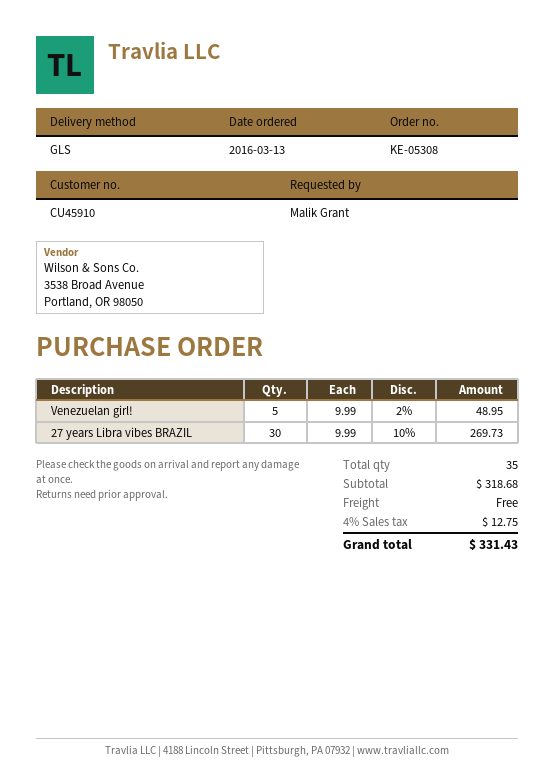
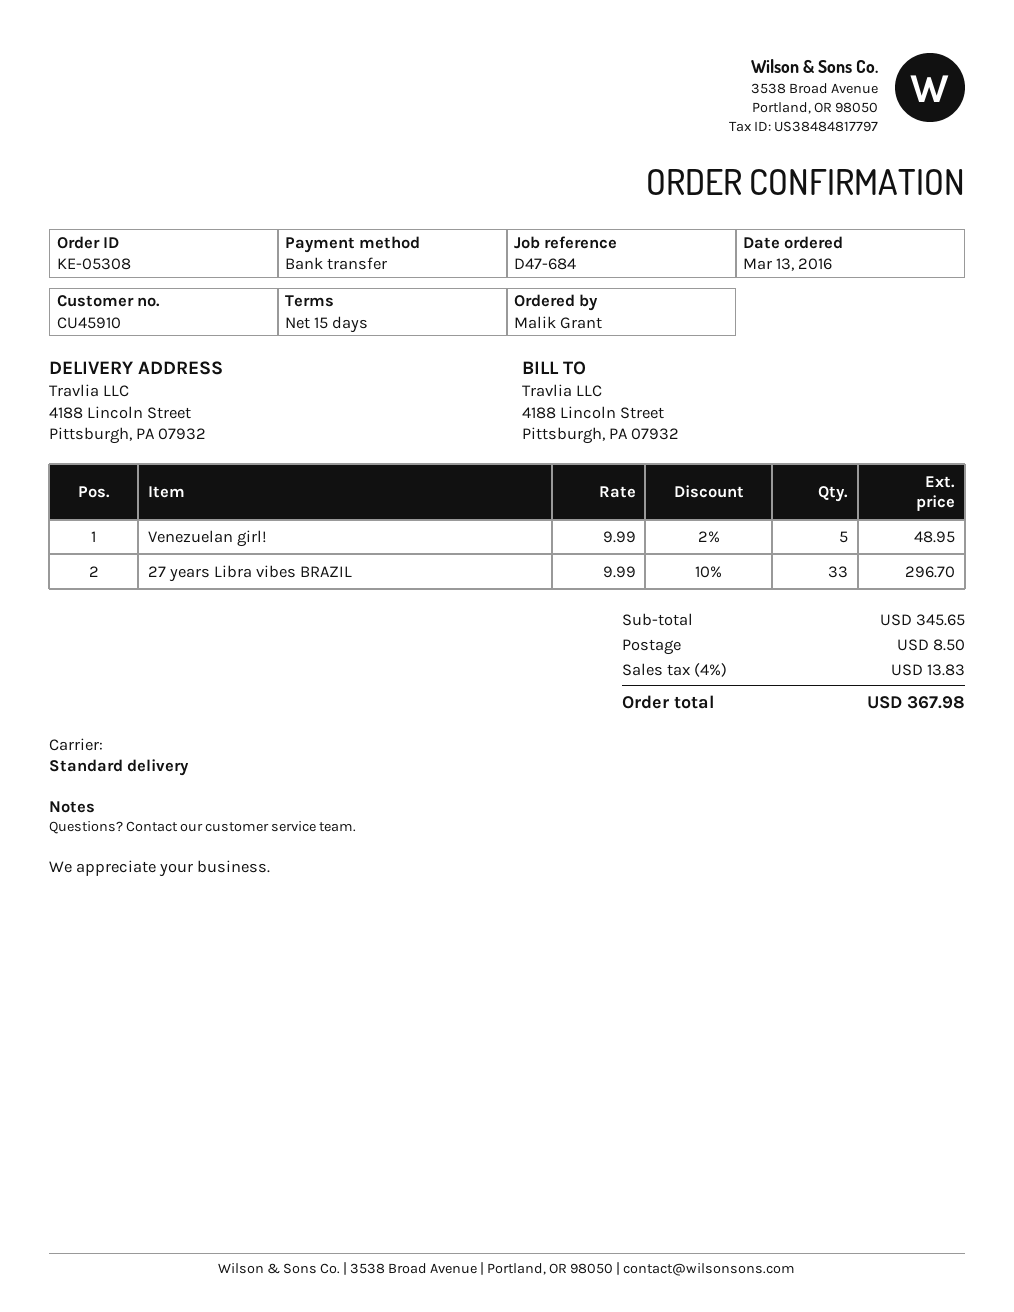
shipping method: GLS -> standard
27 years Libra vibes BRAZIL: 30 x 9.99 - 10% = 269.73 -> 33 x 9.99 - 10% = 296.70
subtotal: 318.68 -> 345.65
shipping: 0.00 -> 8.50
tax: 4% = 12.75 -> 4% = 13.83
total: 331.43 -> 367.98

